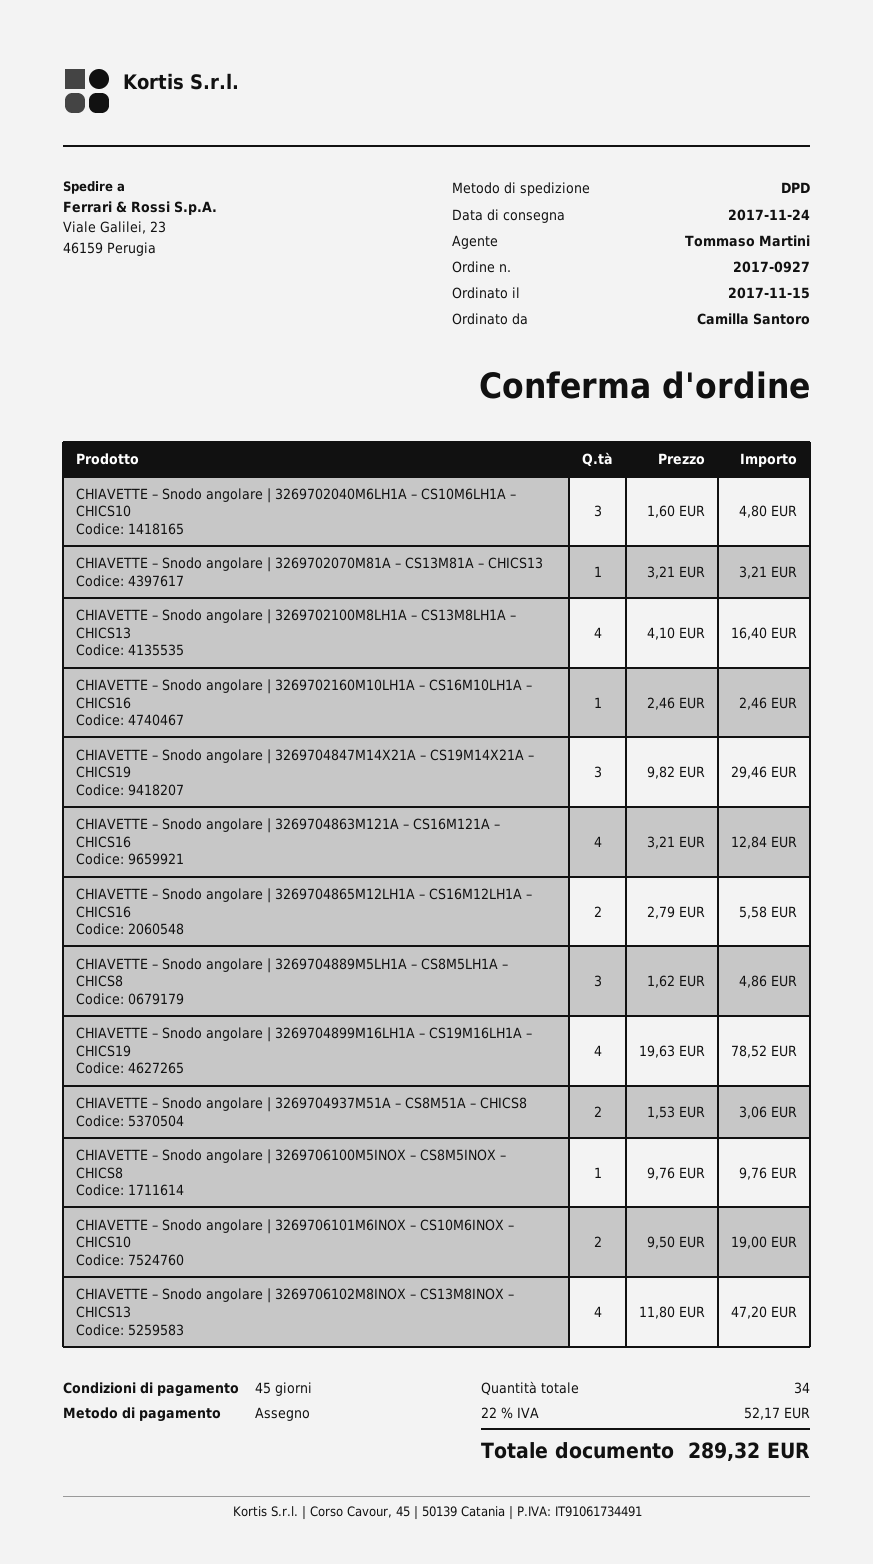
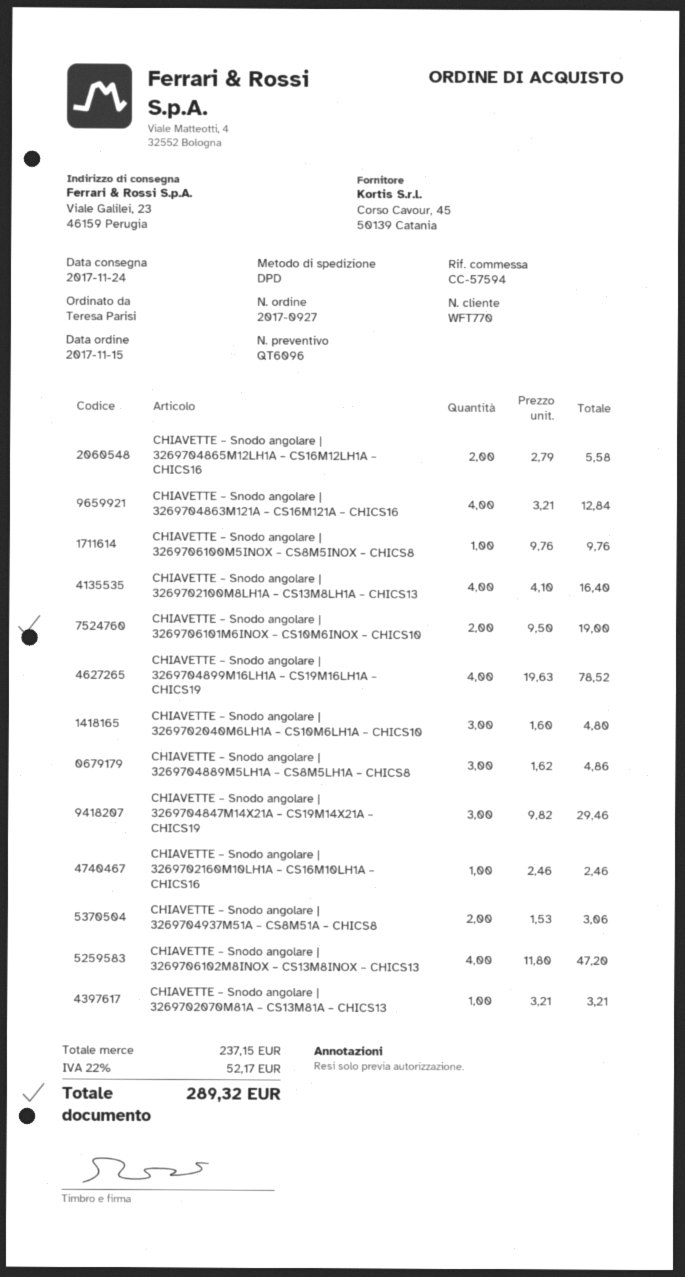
ordered by: Camilla Santoro -> Teresa Parisi

